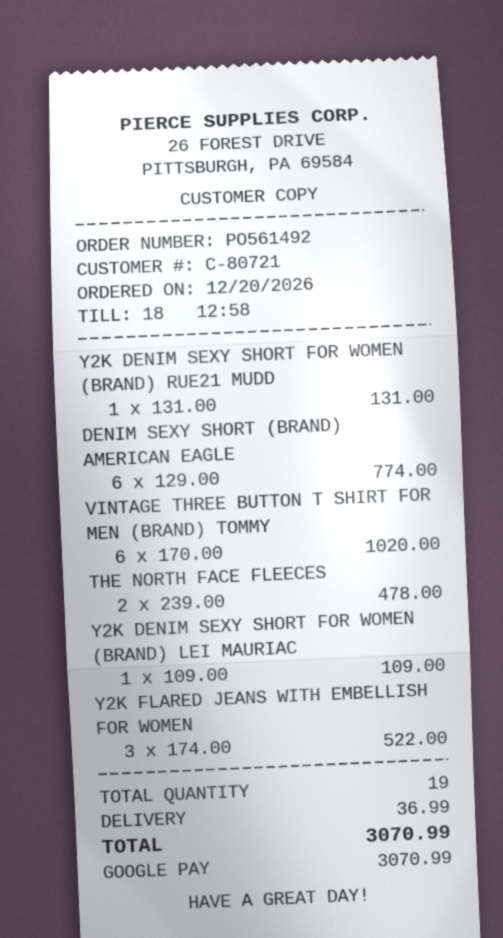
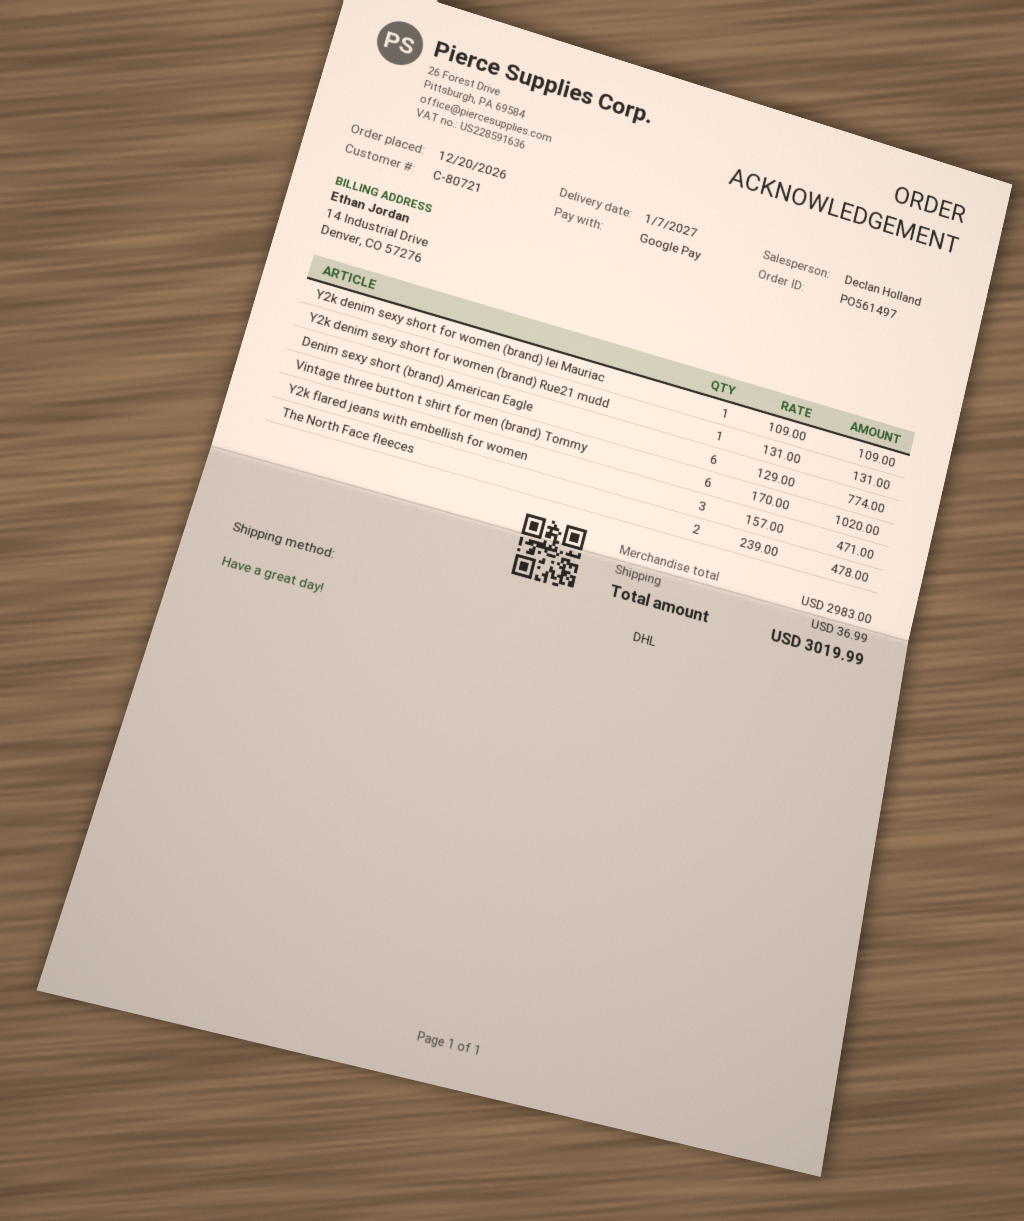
order number: PO561492 -> PO561497
Y2K FLARED JEANS WITH EMBELLISH FOR WOMEN: 3 x 174.00 = 522.00 -> 3 x 157.00 = 471.00
total: 3070.99 -> 3019.99

